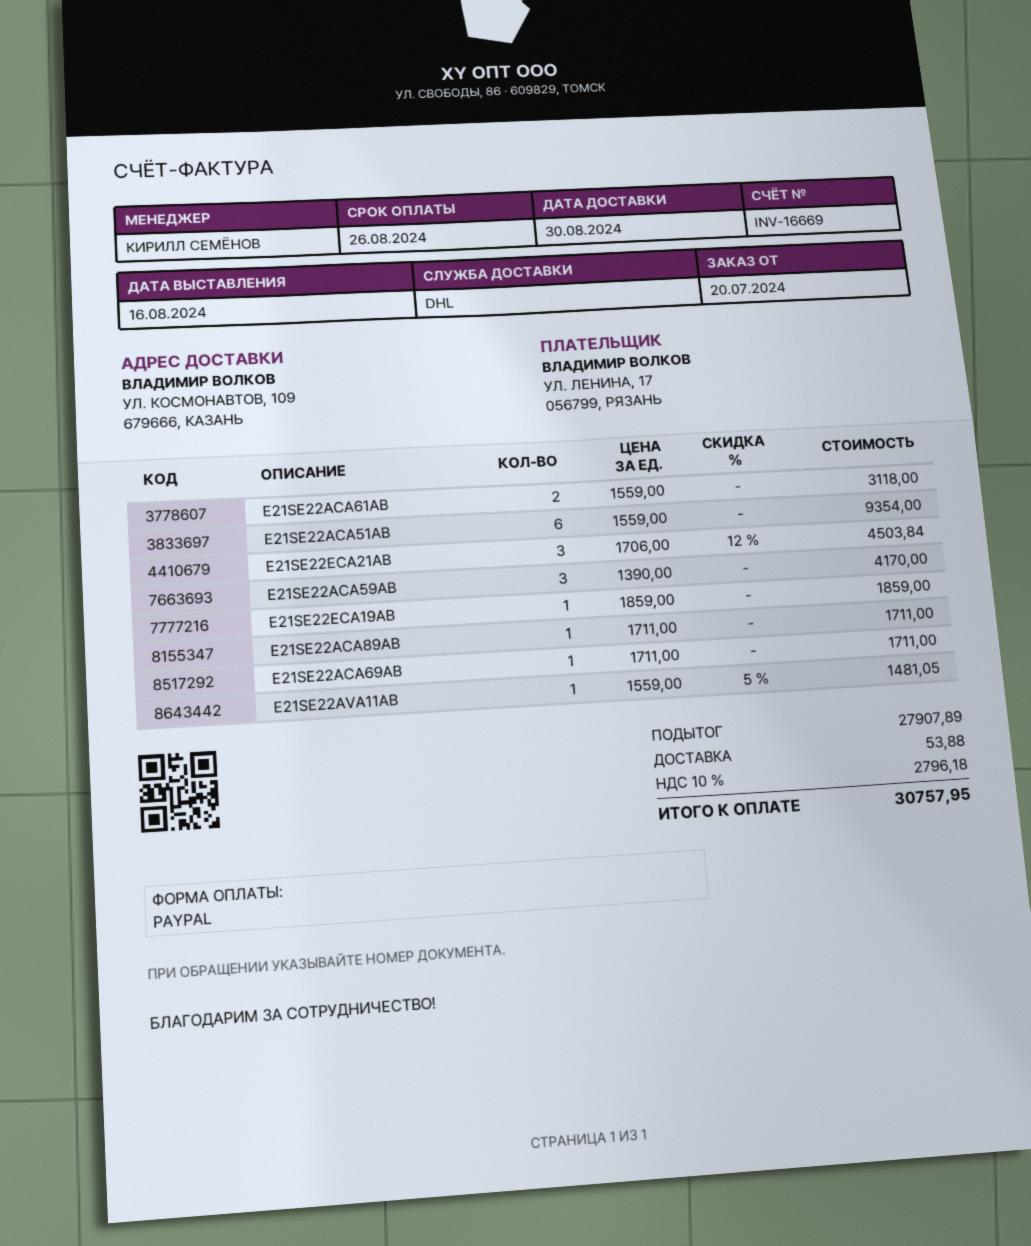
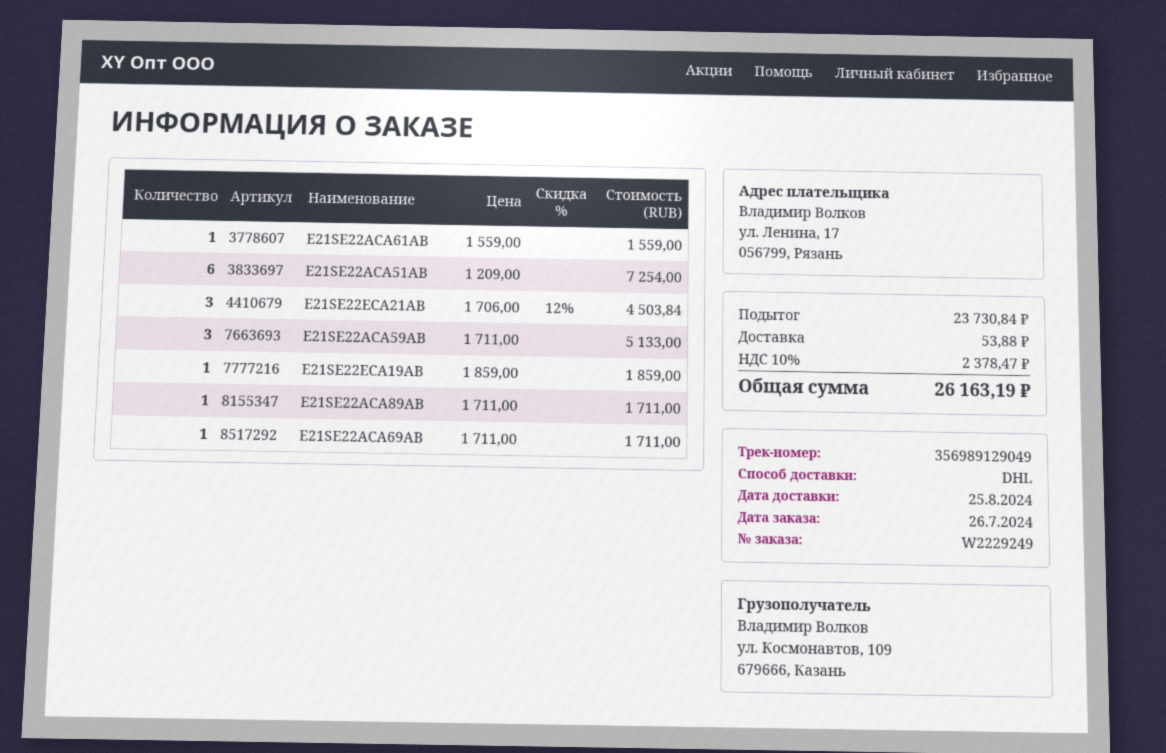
order date: 2024-07-20 -> 2024-07-26
delivery date: 2024-08-30 -> 2024-08-25
E21SE22ACA61AB: 2 x 1559.00 = 3118.00 -> 1 x 1559.00 = 1559.00
E21SE22ACA51AB: 6 x 1559.00 = 9354.00 -> 6 x 1209.00 = 7254.00
E21SE22ACA59AB: 3 x 1390.00 = 4170.00 -> 3 x 1711.00 = 5133.00
E21SE22AVA11AB: 1 x 1559.00 - 5% = 1481.05 -> none
subtotal: 27907.89 -> 23730.84
tax: 10% = 2796.18 -> 10% = 2378.47
total: 30757.95 -> 26163.19

